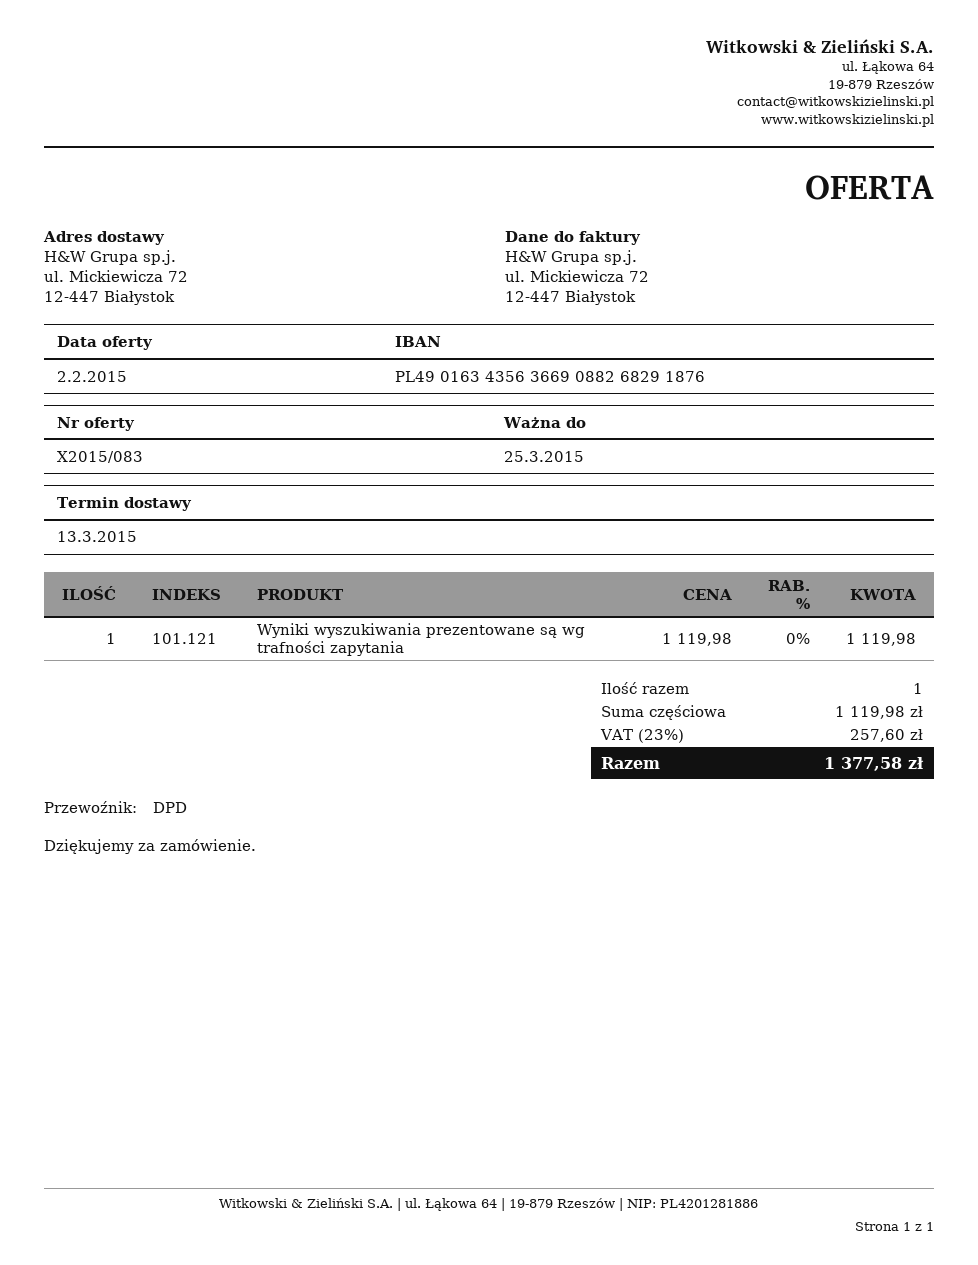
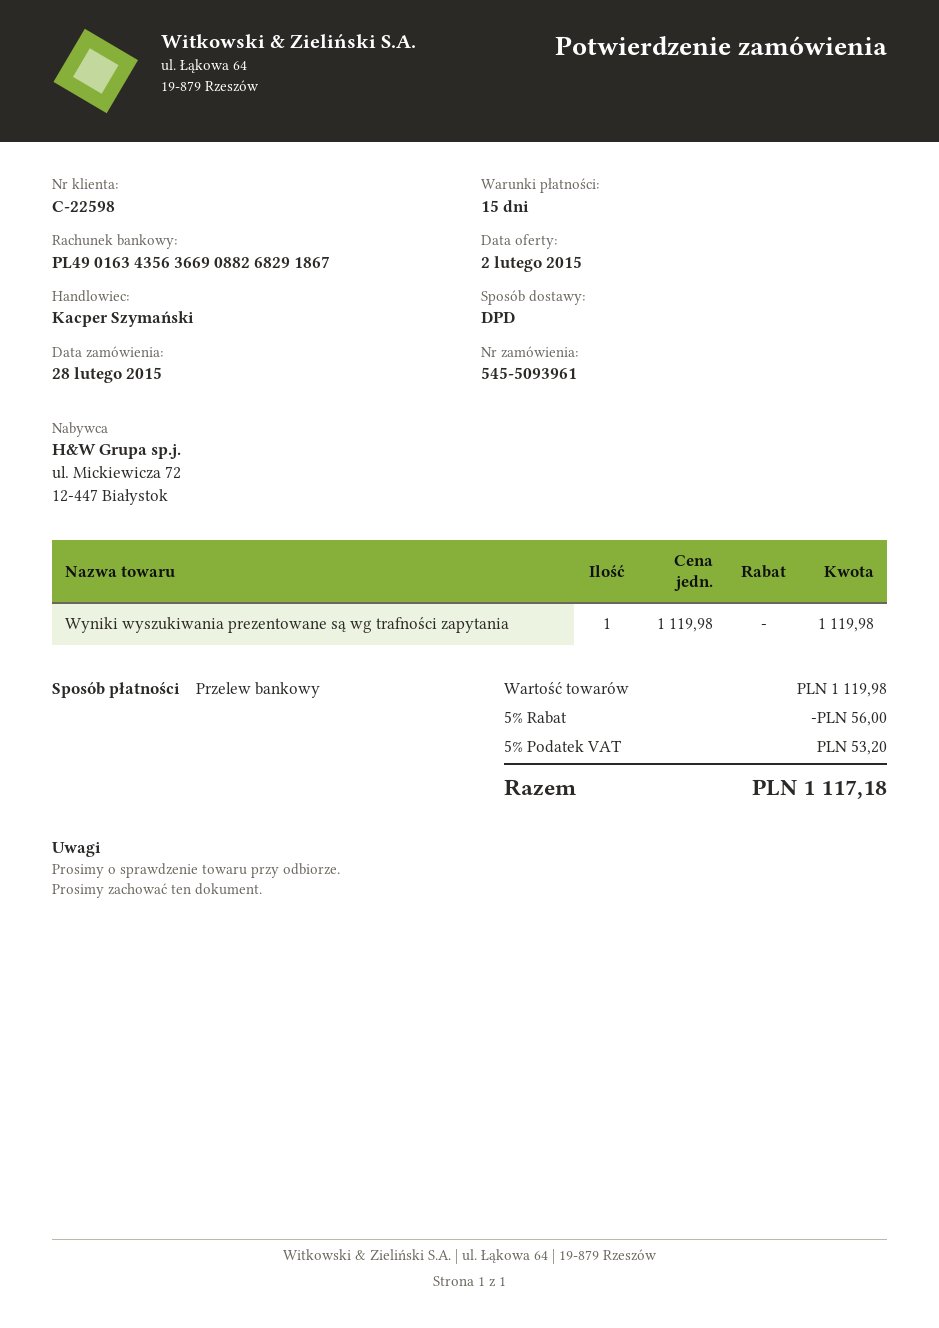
bank account: PL49016343563669088268291876 -> PL49016343563669088268291867
discount: none -> 5% = 56.00
tax: 23% = 257.60 -> 5% = 53.20
total: 1377.58 -> 1117.18

